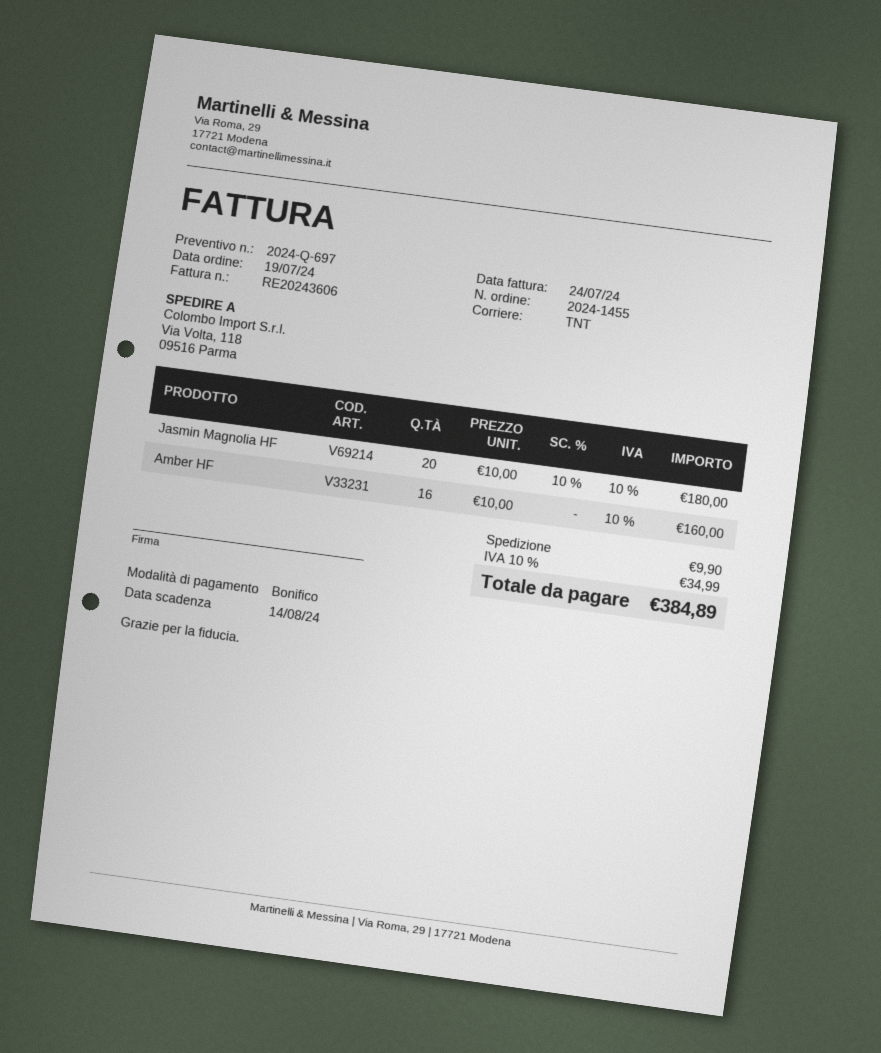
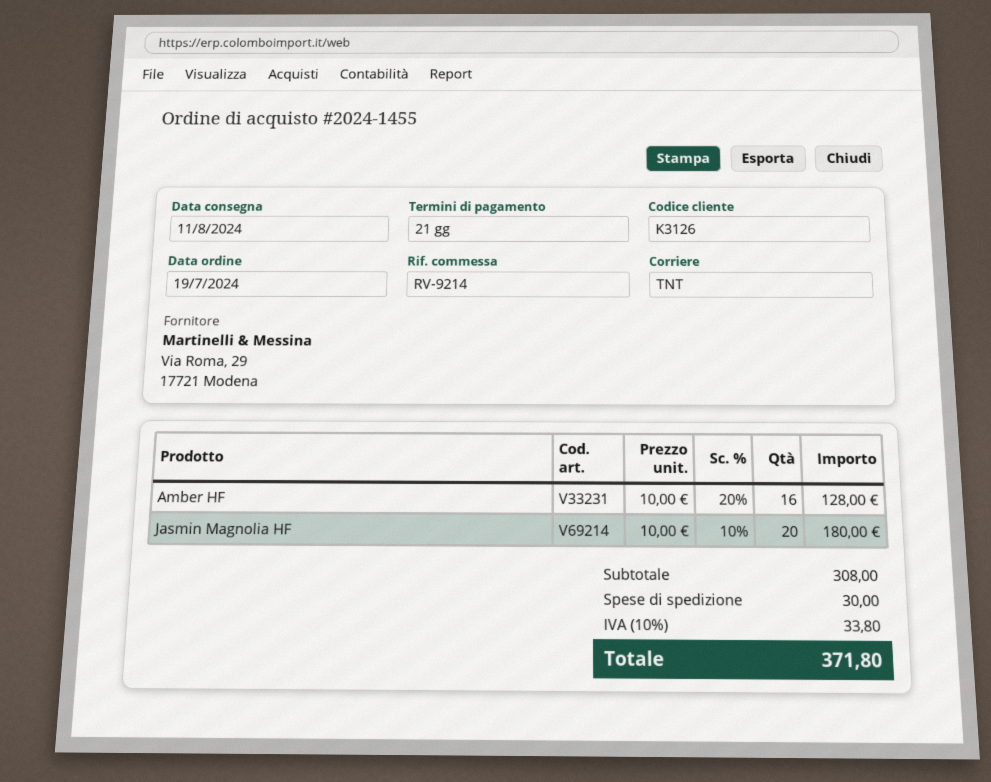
Amber HF: 16 x 10.00 = 160.00 -> 16 x 10.00 - 20% = 128.00
shipping: 9.90 -> 30.00
tax: 10% = 34.99 -> 10% = 33.80
total: 384.89 -> 371.80

